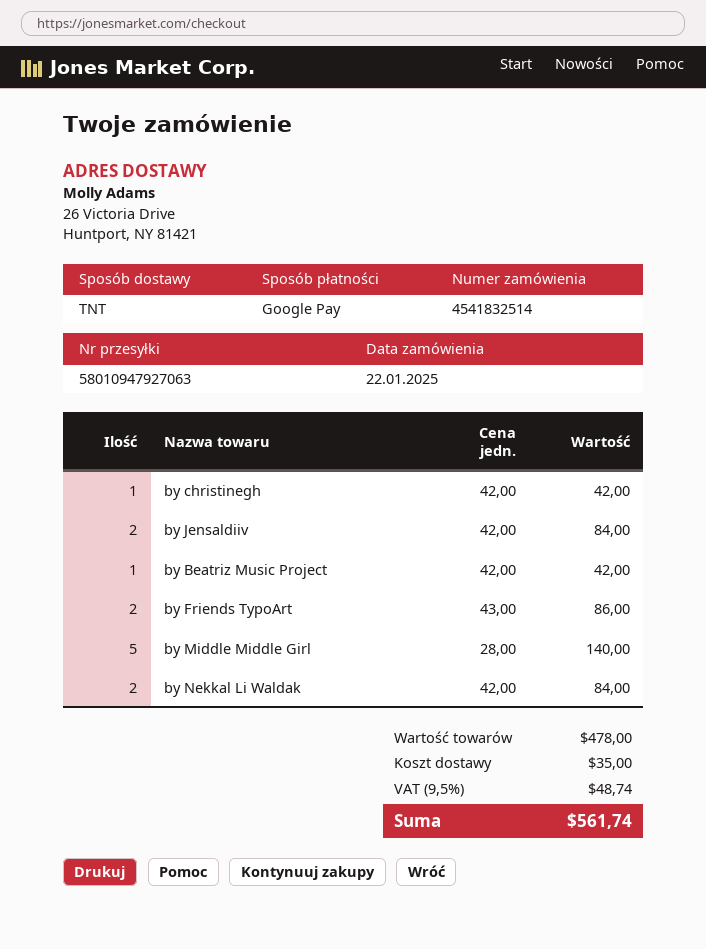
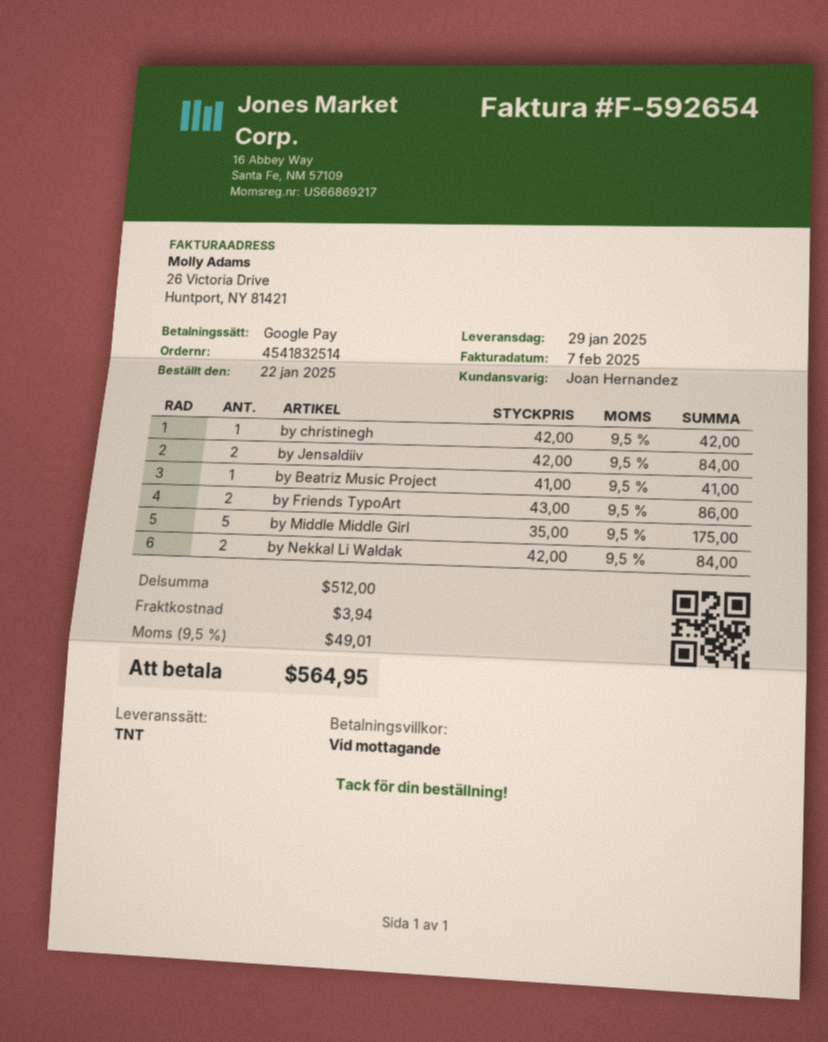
by Beatriz Music Project: 1 x 42.00 = 42.00 -> 1 x 41.00 = 41.00
by Middle Middle Girl: 5 x 28.00 = 140.00 -> 5 x 35.00 = 175.00
subtotal: 478.00 -> 512.00
shipping: 35.00 -> 3.94
tax: 9.5% = 48.74 -> 9.5% = 49.01
total: 561.74 -> 564.95

